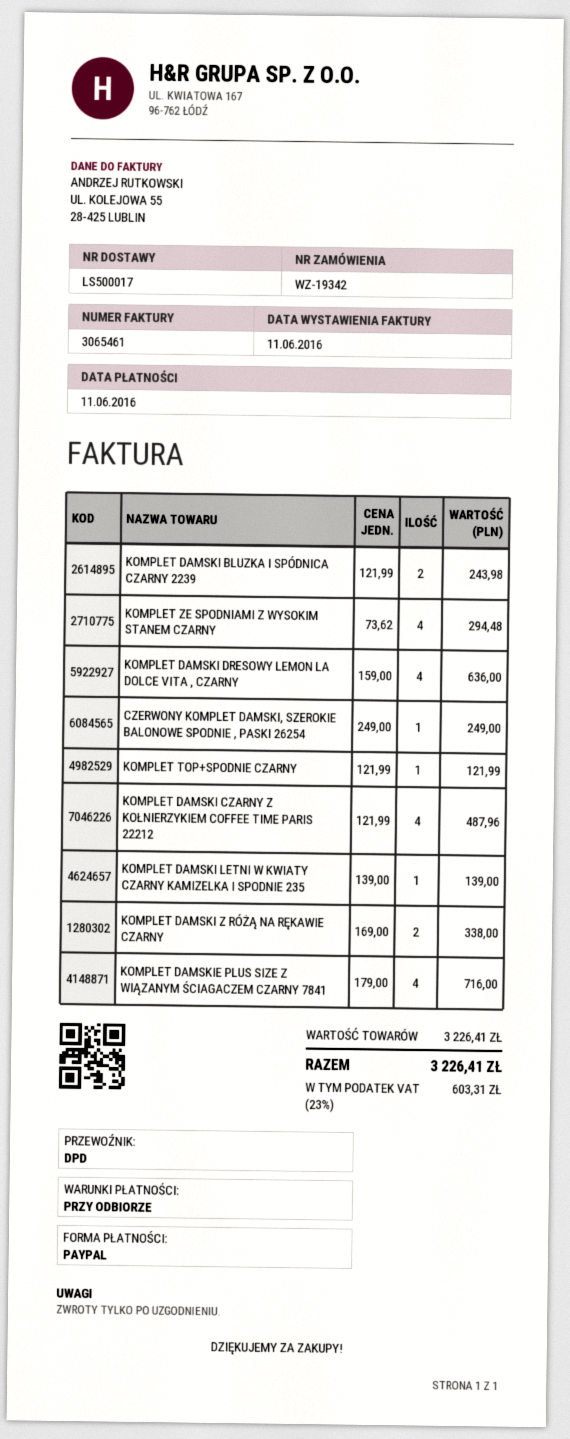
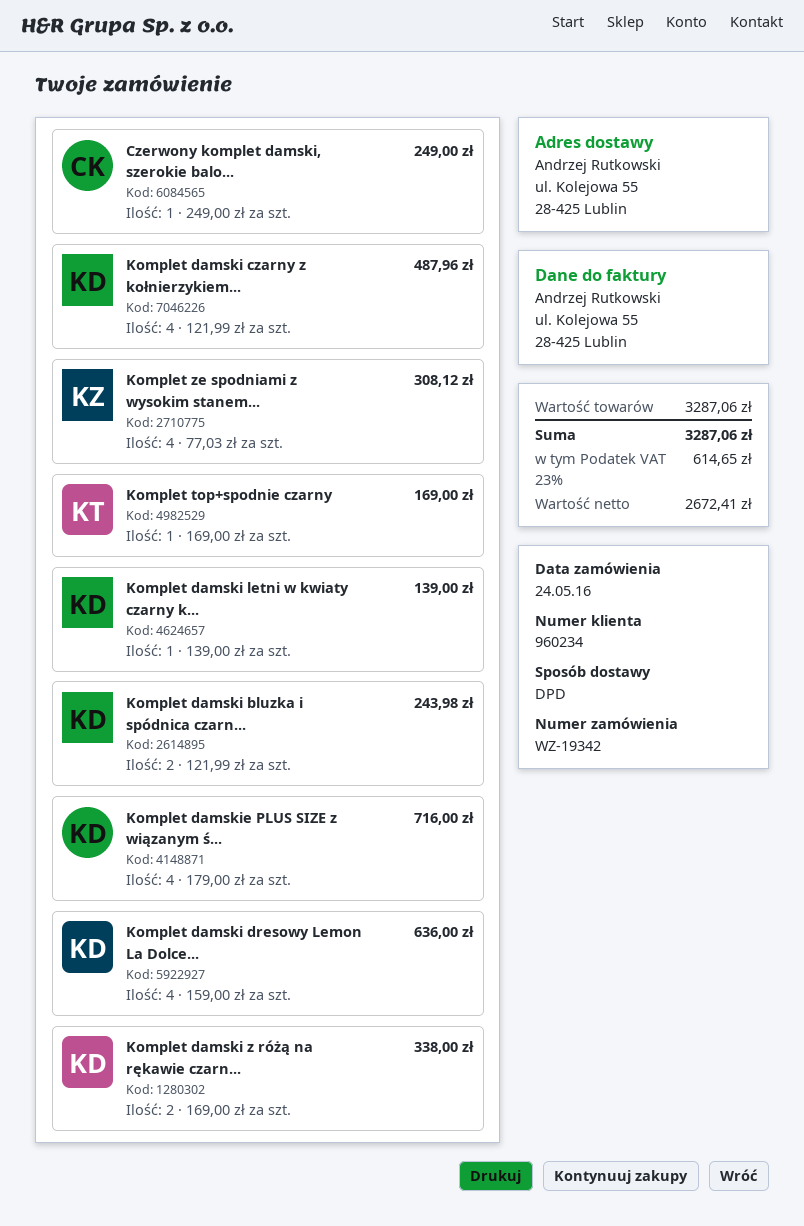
KOMPLET ZE SPODNIAMI Z WYSOKIM STANEM CZARNY: 4 x 73.62 = 294.48 -> 4 x 77.03 = 308.12
KOMPLET TOP+SPODNIE CZARNY: 1 x 121.99 = 121.99 -> 1 x 169.00 = 169.00
subtotal: 3226.41 -> 3287.06
tax: 23% = 603.31 -> 23% = 614.65
total: 3226.41 -> 3287.06

